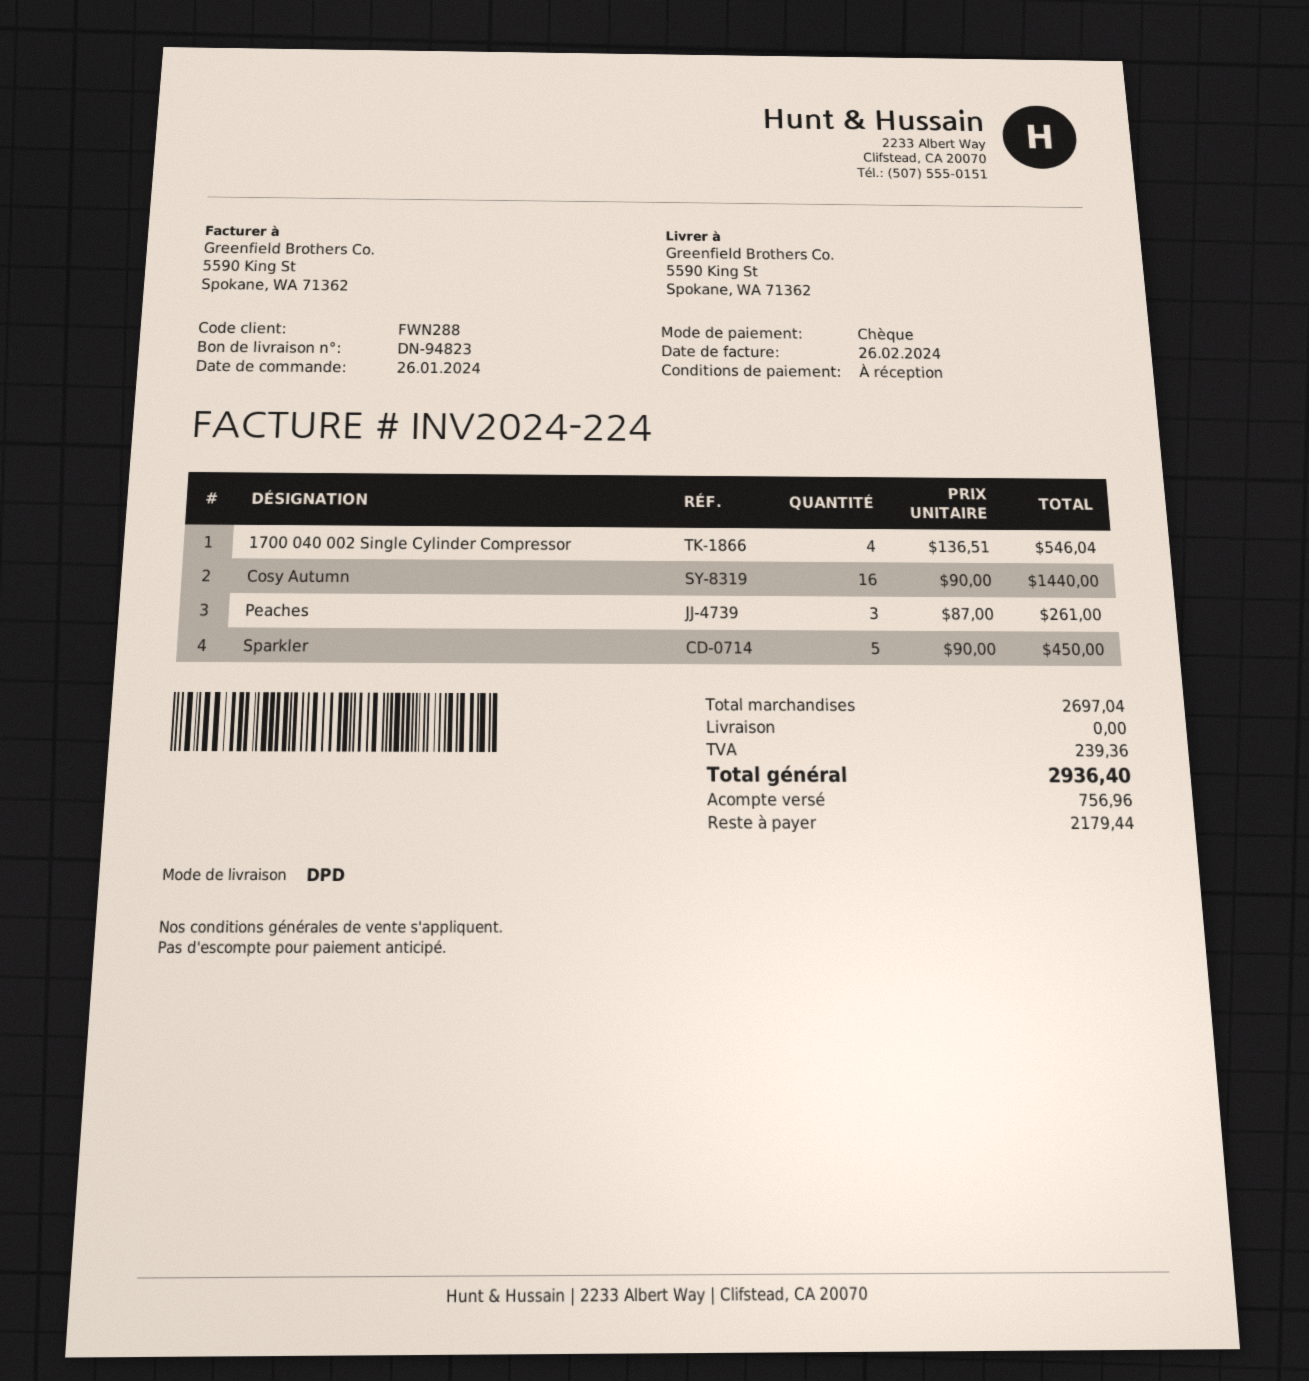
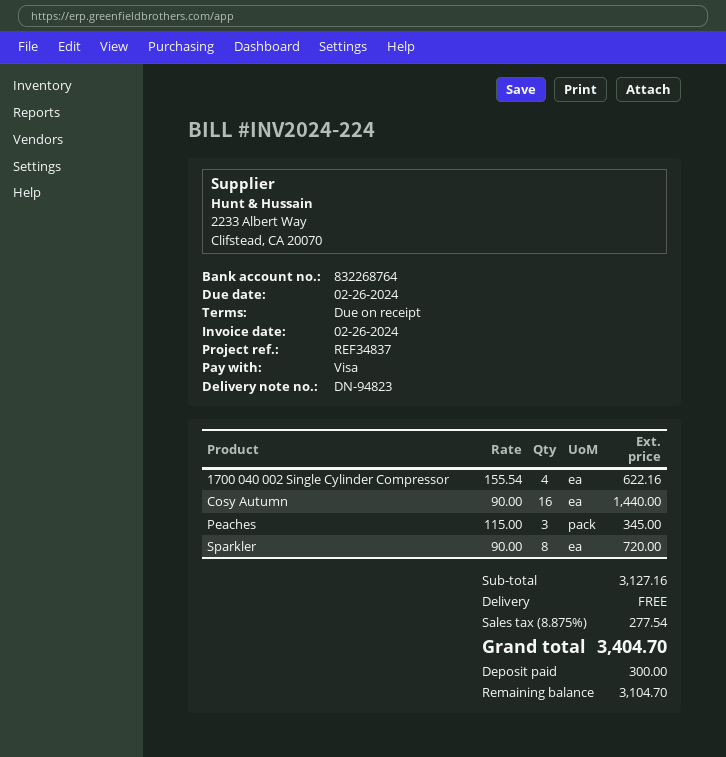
payment method: cheque -> Visa
1700 040 002 Single Cylinder Compressor: 4 x 136.51 = 546.04 -> 4 x 155.54 = 622.16
Peaches: 3 x 87.00 = 261.00 -> 3 x 115.00 = 345.00
Sparkler: 5 x 90.00 = 450.00 -> 8 x 90.00 = 720.00
subtotal: 2697.04 -> 3127.16
tax: 239.36 -> 277.54
total: 2936.40 -> 3404.70
deposit: 756.96 -> 300.00
balance: 2179.44 -> 3104.70

